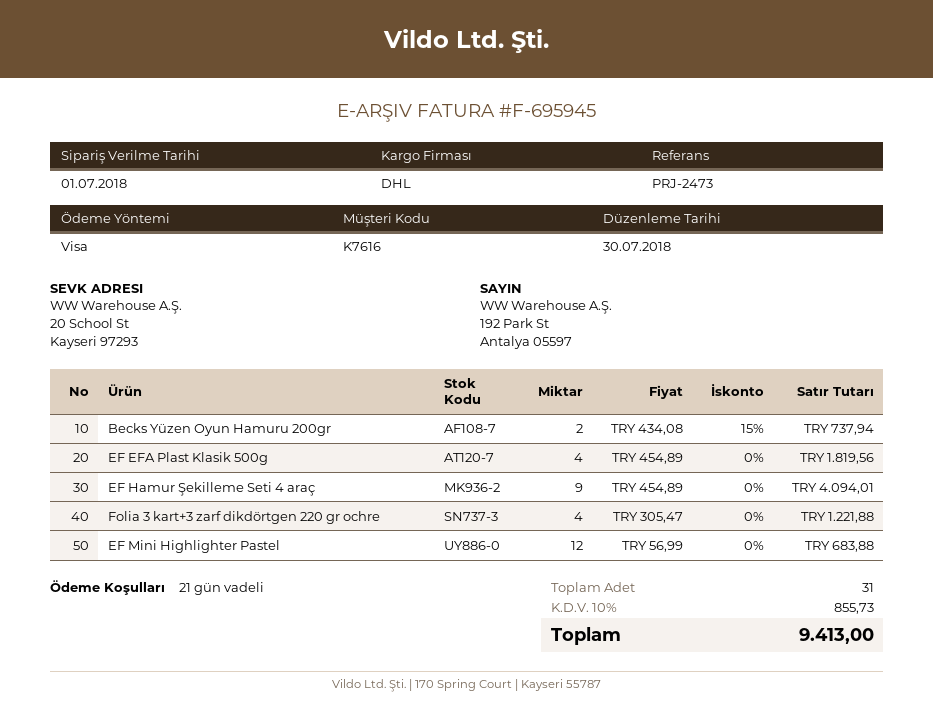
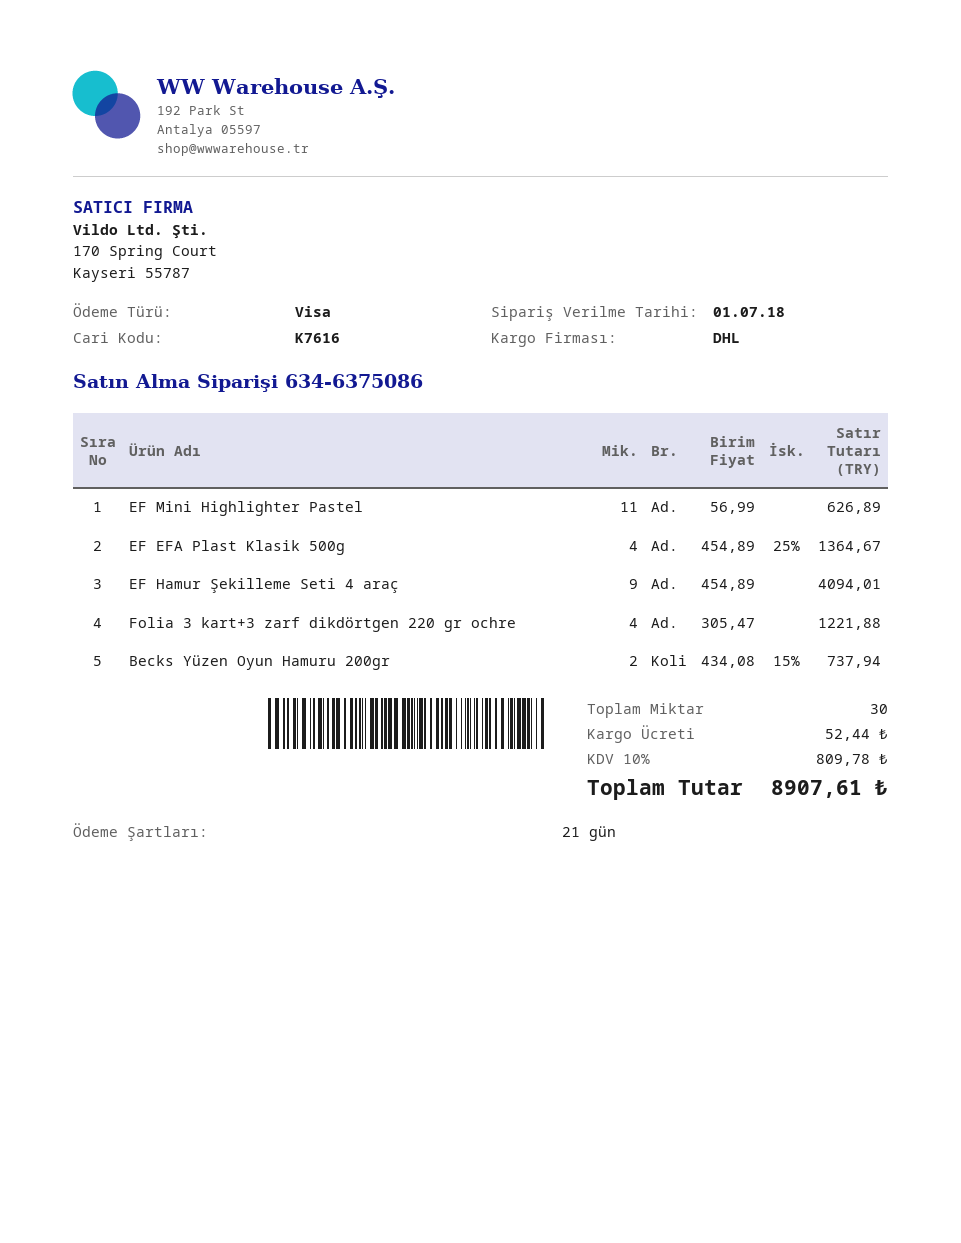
EF EFA Plast Klasik 500g: 4 x 454.89 = 1819.56 -> 4 x 454.89 - 25% = 1364.67
EF Mini Highlighter Pastel: 12 x 56.99 = 683.88 -> 11 x 56.99 = 626.89
total quantity: 31 -> 30
shipping: none -> 52.44
tax: 10% = 855.73 -> 10% = 809.78
total: 9413.00 -> 8907.61

